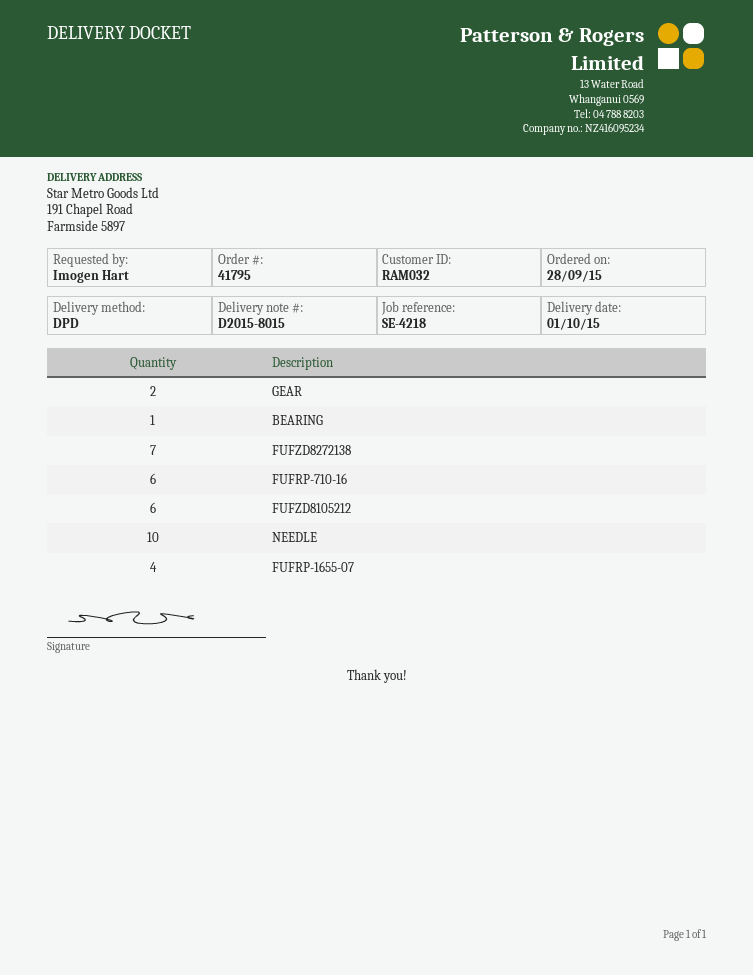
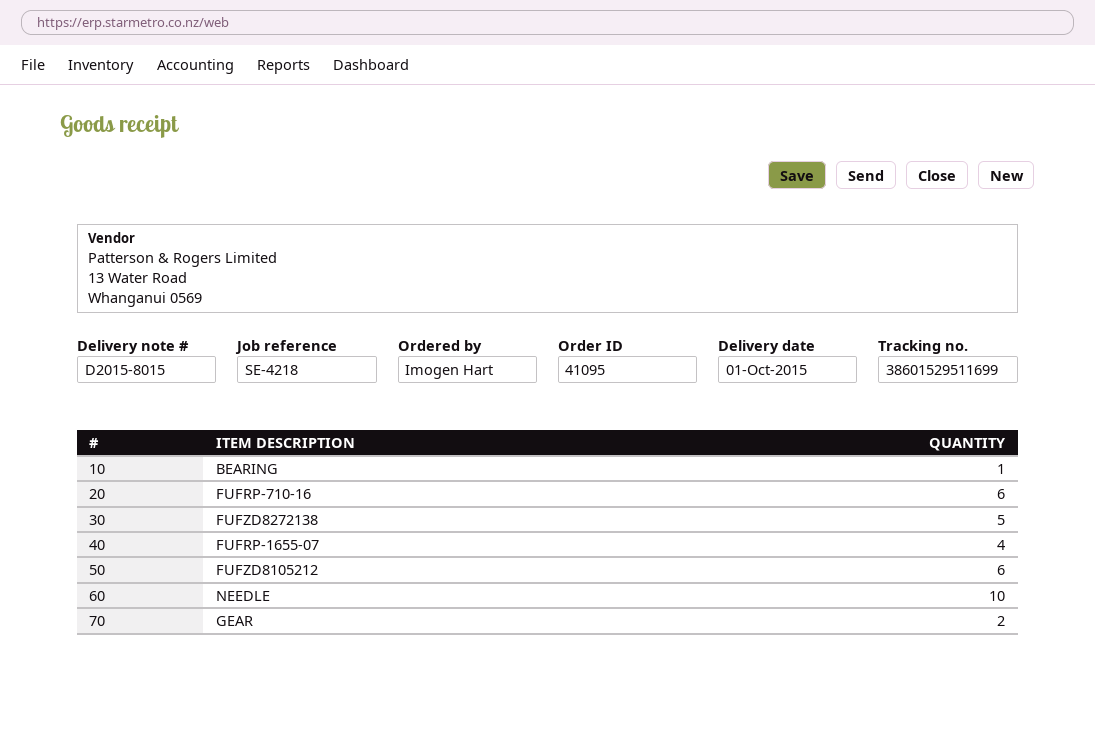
order number: 41795 -> 41095
FUFZD8272138: 7 -> 5

